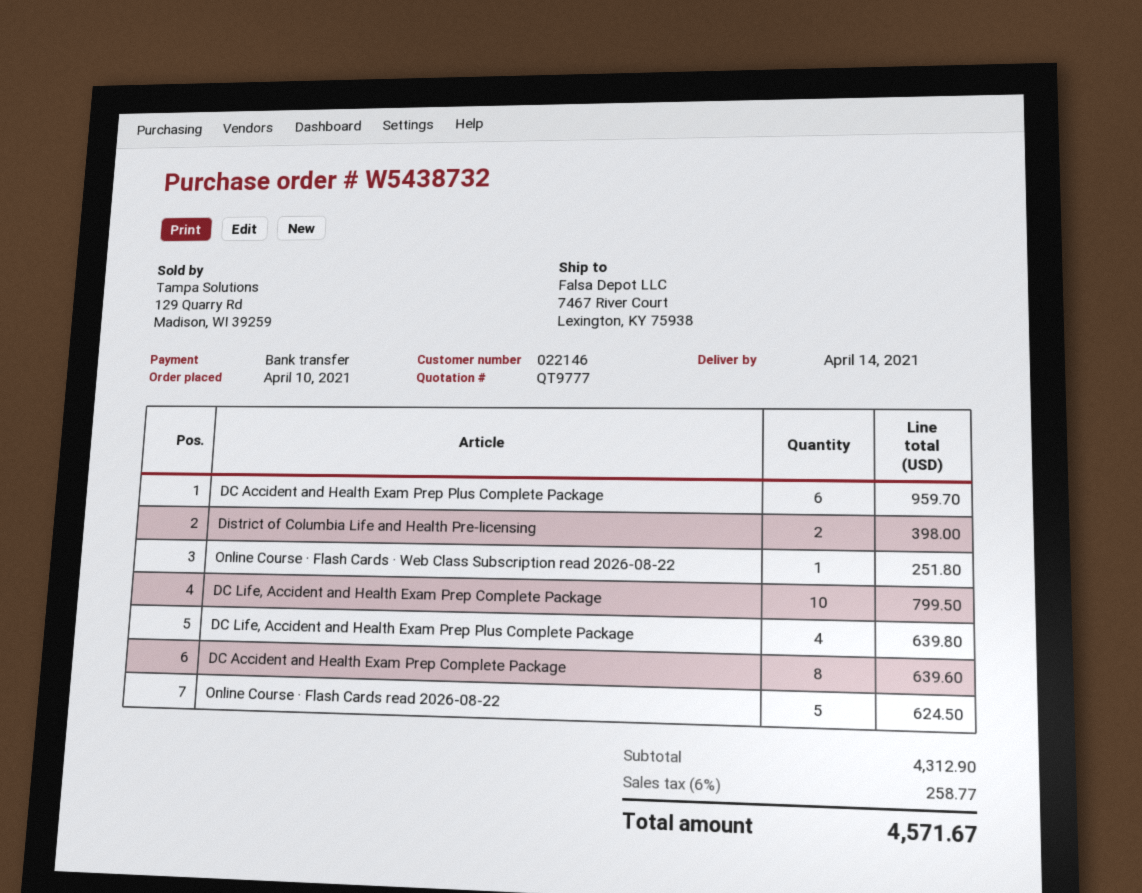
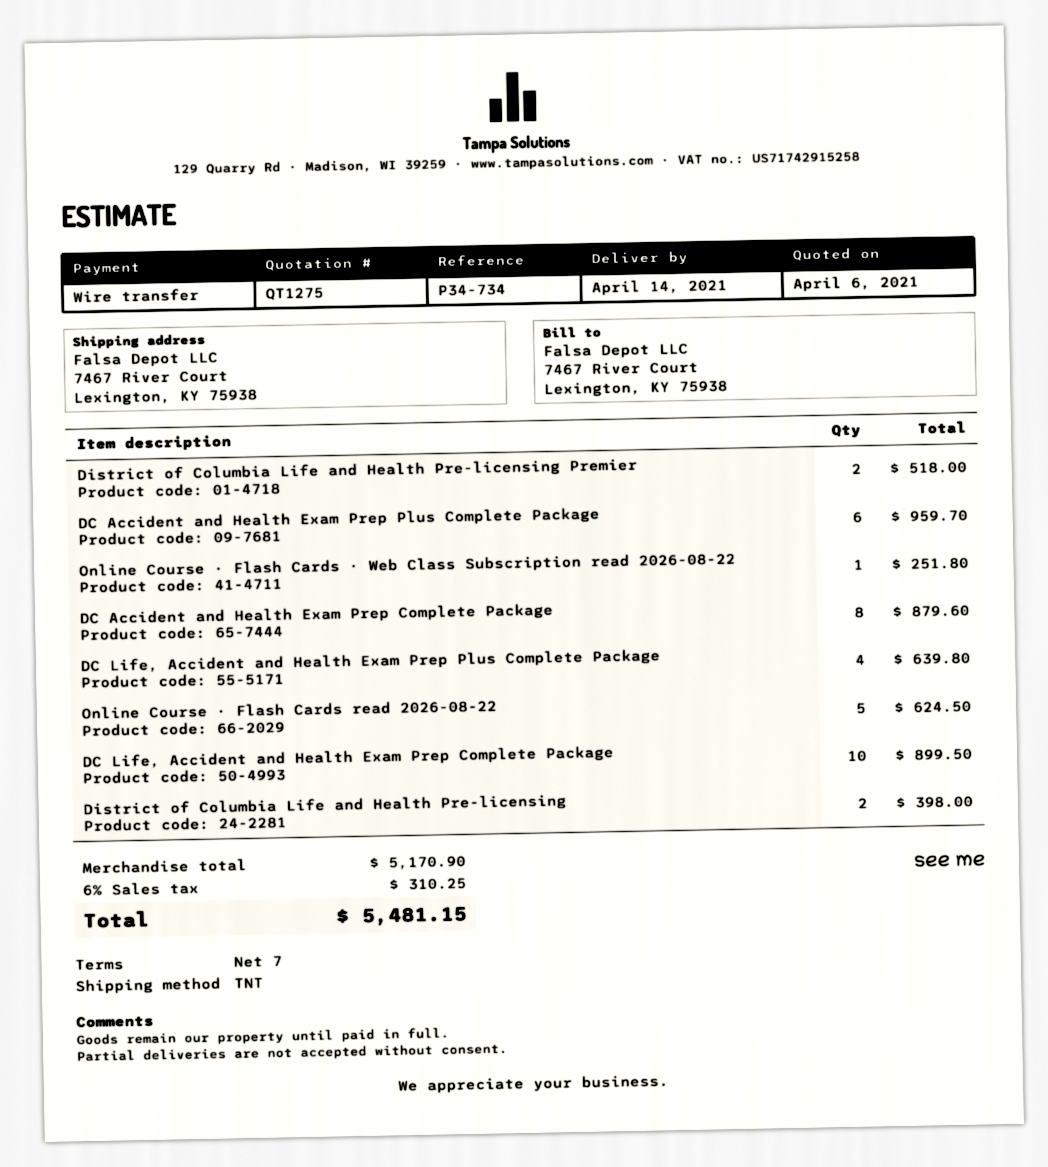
quote number: QT9777 -> QT1275
DC Life, Accident and Health Exam Prep Complete Package: 10 for 799.50 -> 10 for 899.50
DC Accident and Health Exam Prep Complete Package: 8 for 639.60 -> 8 for 879.60
District of Columbia Life and Health Pre-licensing Premier: none -> 2 for 518.00
subtotal: 4312.90 -> 5170.90
tax: 6% = 258.77 -> 6% = 310.25
total: 4571.67 -> 5481.15

